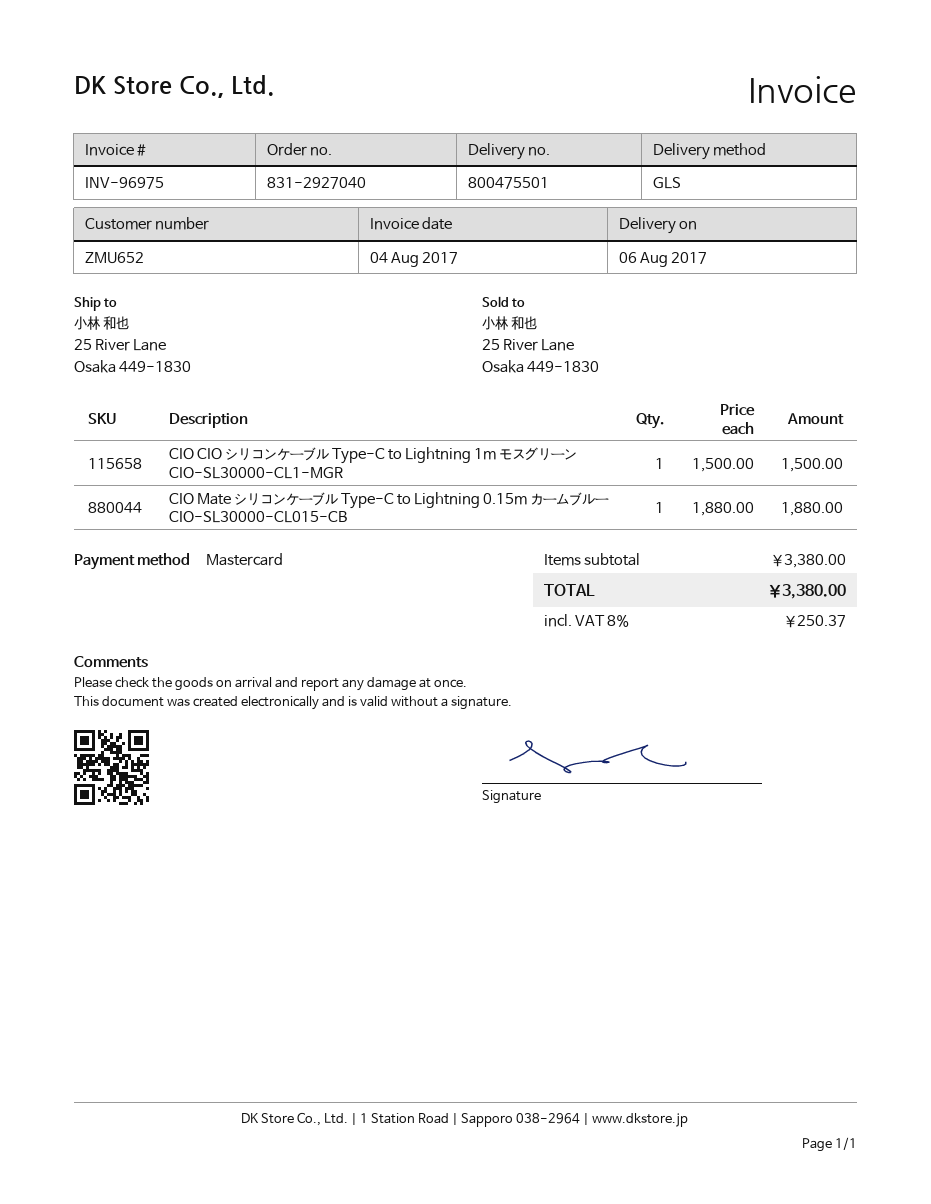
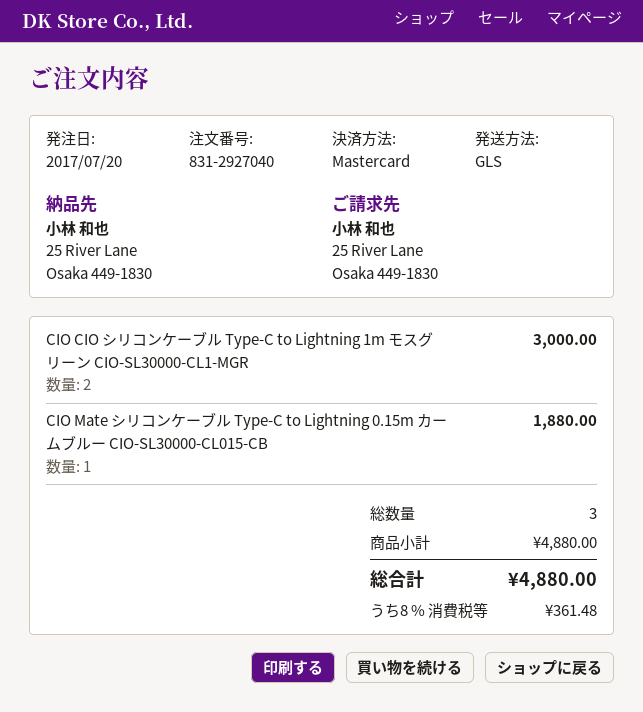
CIO CIO シリコンケーブル Type-C to Lightning 1m モスグリーン CIO-SL30000-CL1-MGR: 1 for 1500.00 -> 2 for 3000.00
subtotal: 3380.00 -> 4880.00
tax: 8% = 250.37 -> 8% = 361.48
total: 3380.00 -> 4880.00

